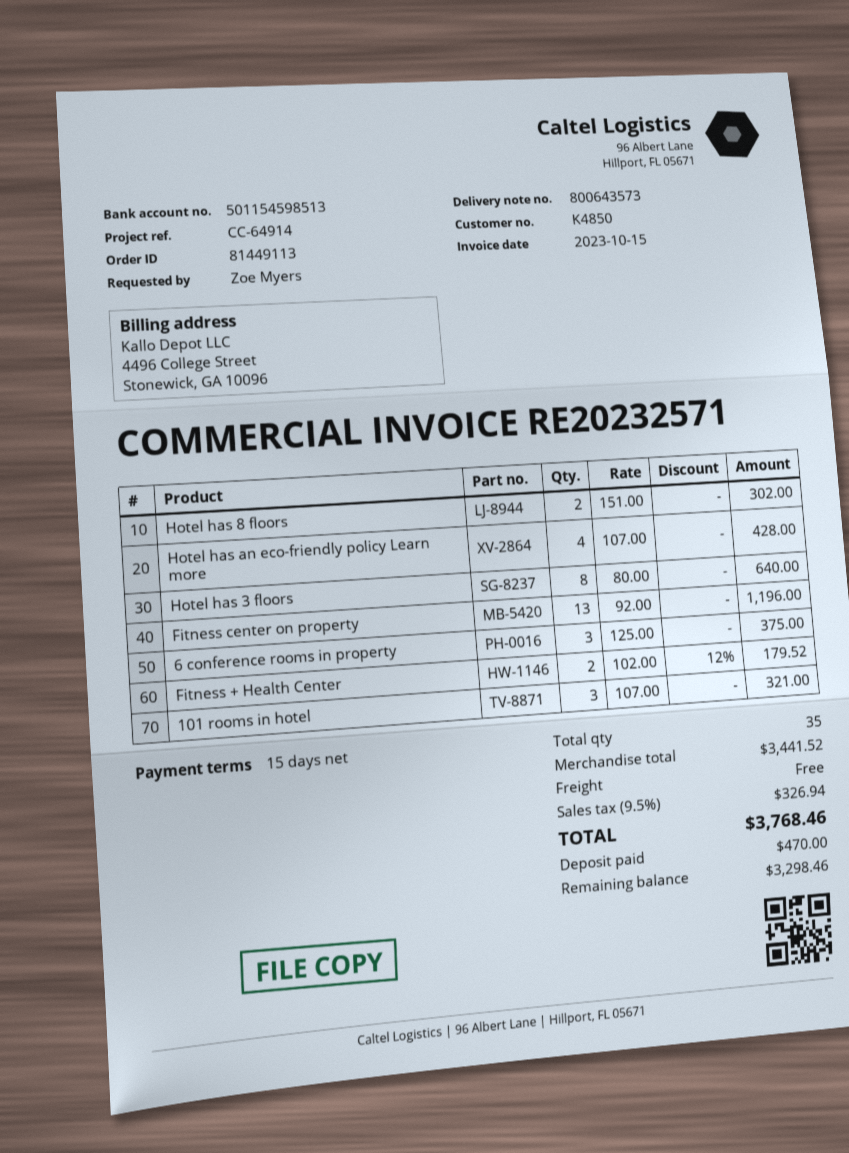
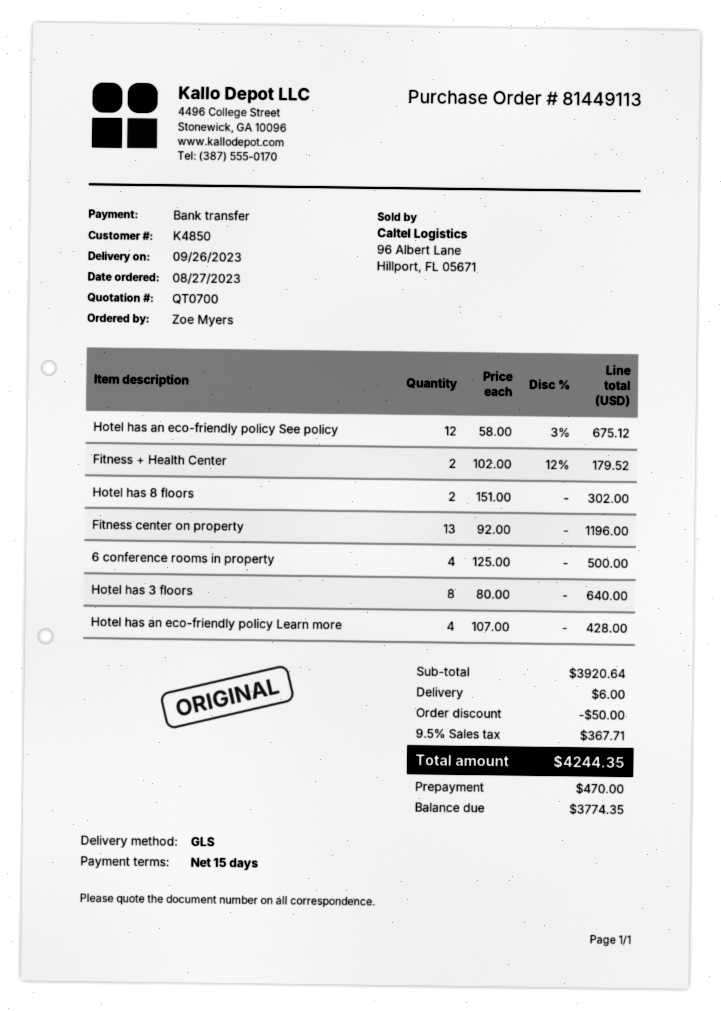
6 conference rooms in property: 3 x 125.00 = 375.00 -> 4 x 125.00 = 500.00
101 rooms in hotel: 3 x 107.00 = 321.00 -> none
Hotel has an eco-friendly policy See policy: none -> 12 x 58.00 - 3% = 675.12
subtotal: 3441.52 -> 3920.64
discount: none -> 50.00
shipping: 0.00 -> 6.00
tax: 9.5% = 326.94 -> 9.5% = 367.71
total: 3768.46 -> 4244.35
balance: 3298.46 -> 3774.35

